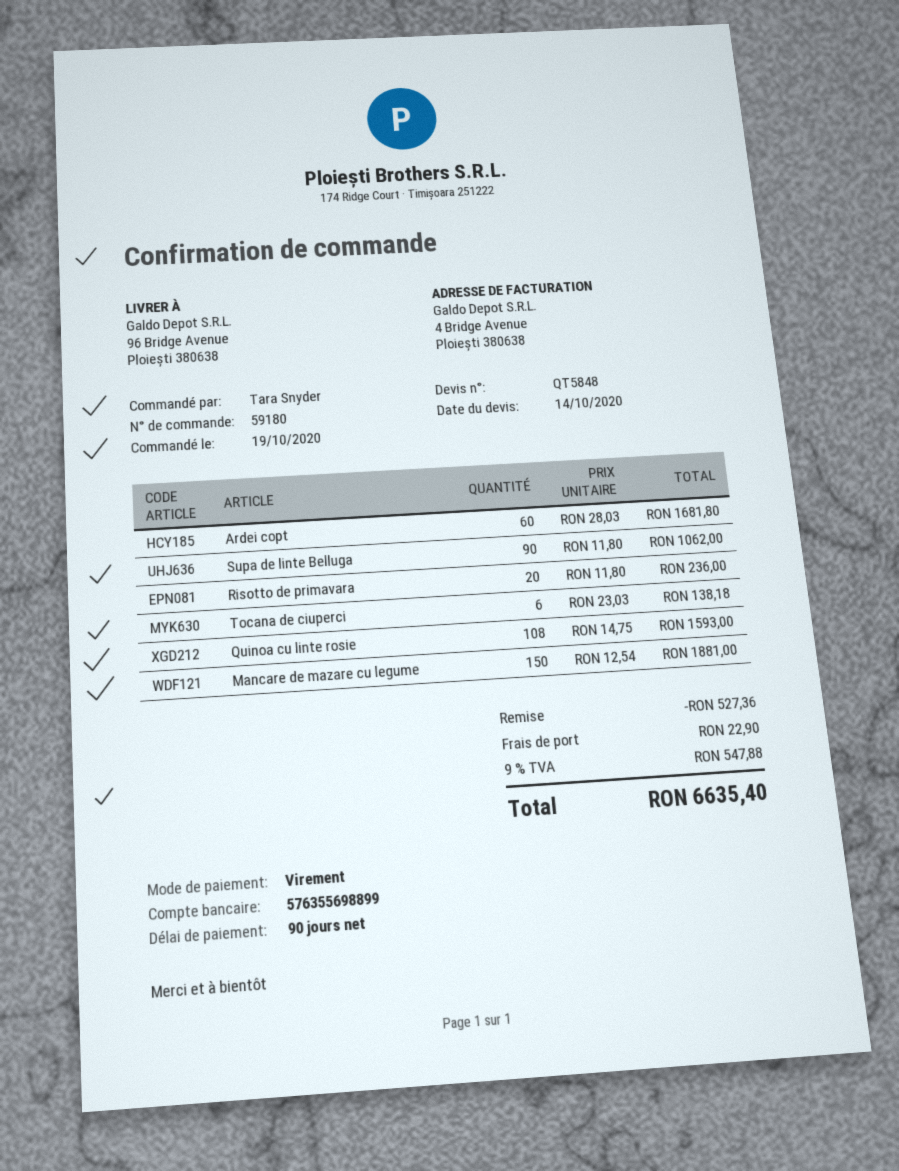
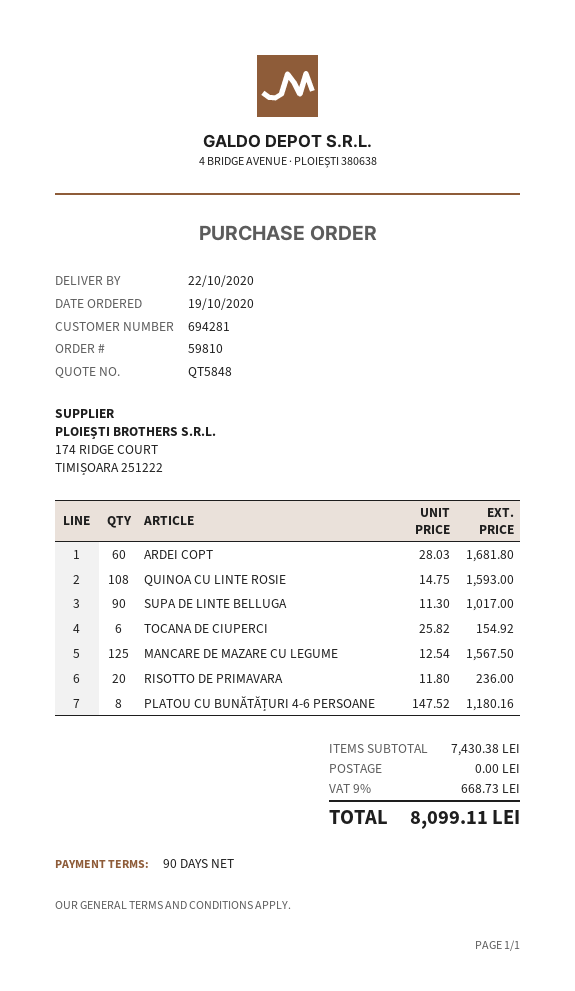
order number: 59180 -> 59810
Supa de linte Belluga: 90 x 11.80 = 1062.00 -> 90 x 11.30 = 1017.00
Tocana de ciuperci: 6 x 23.03 = 138.18 -> 6 x 25.82 = 154.92
Mancare de mazare cu legume: 150 x 12.54 = 1881.00 -> 125 x 12.54 = 1567.50
PLATOU CU BUNĂTĂȚURI 4-6 PERSOANE: none -> 8 x 147.52 = 1180.16
discount: 527.36 -> none
shipping: 22.90 -> 0.00
tax: 9% = 547.88 -> 9% = 668.73
total: 6635.40 -> 8099.11

